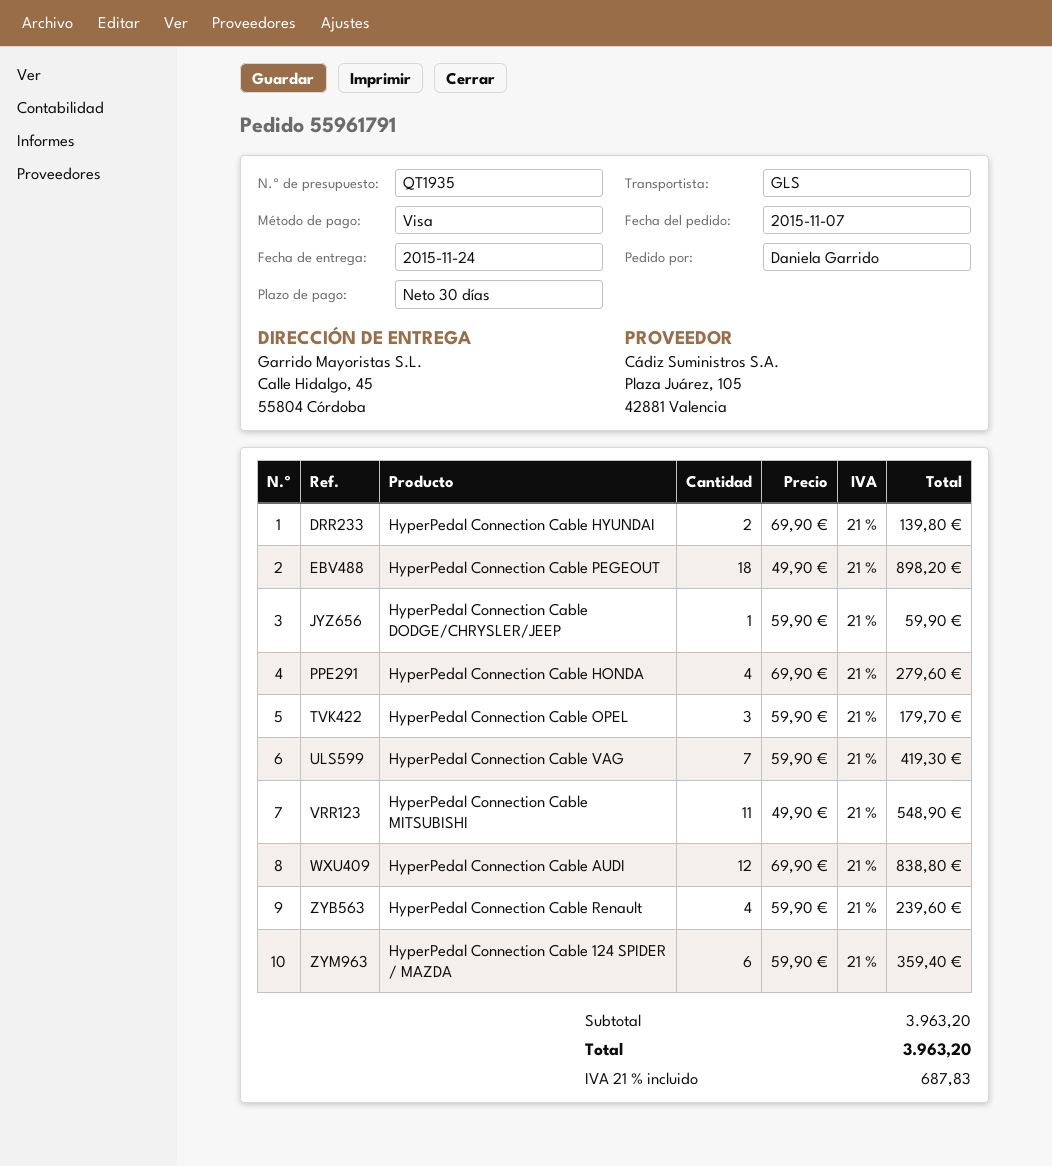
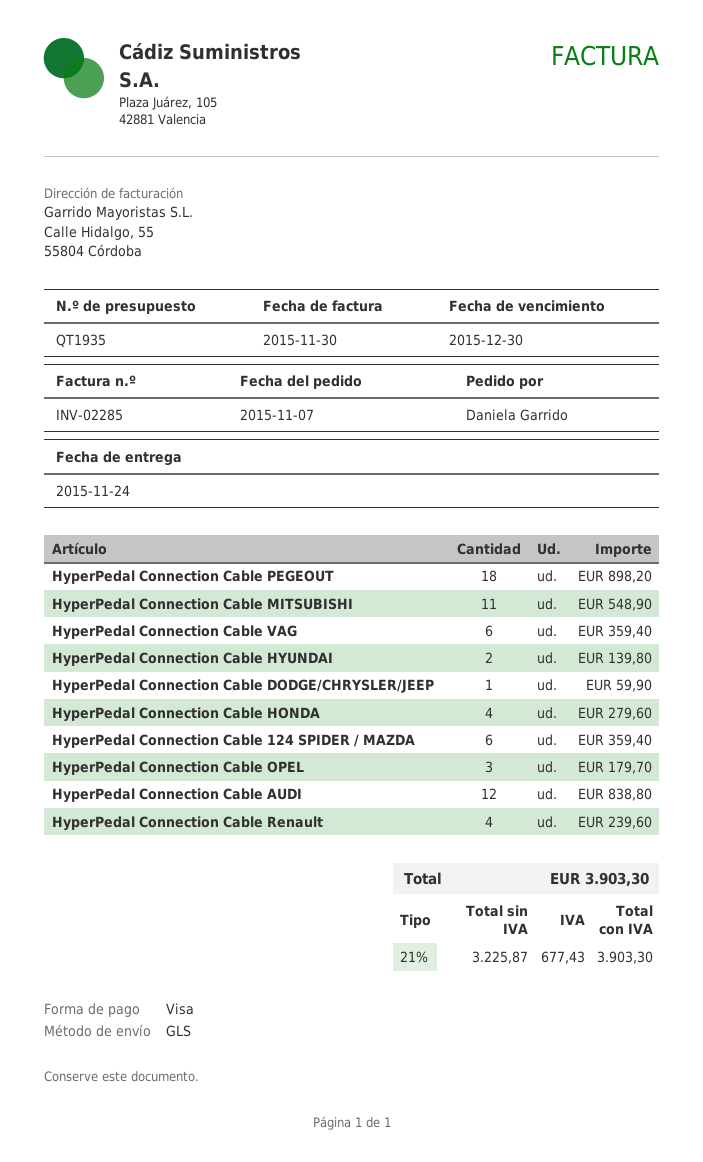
HyperPedal Connection Cable VAG: 7 for 419.30 -> 6 for 359.40
tax: 21% = 687.83 -> 21% = 677.43
total: 3963.20 -> 3903.30

